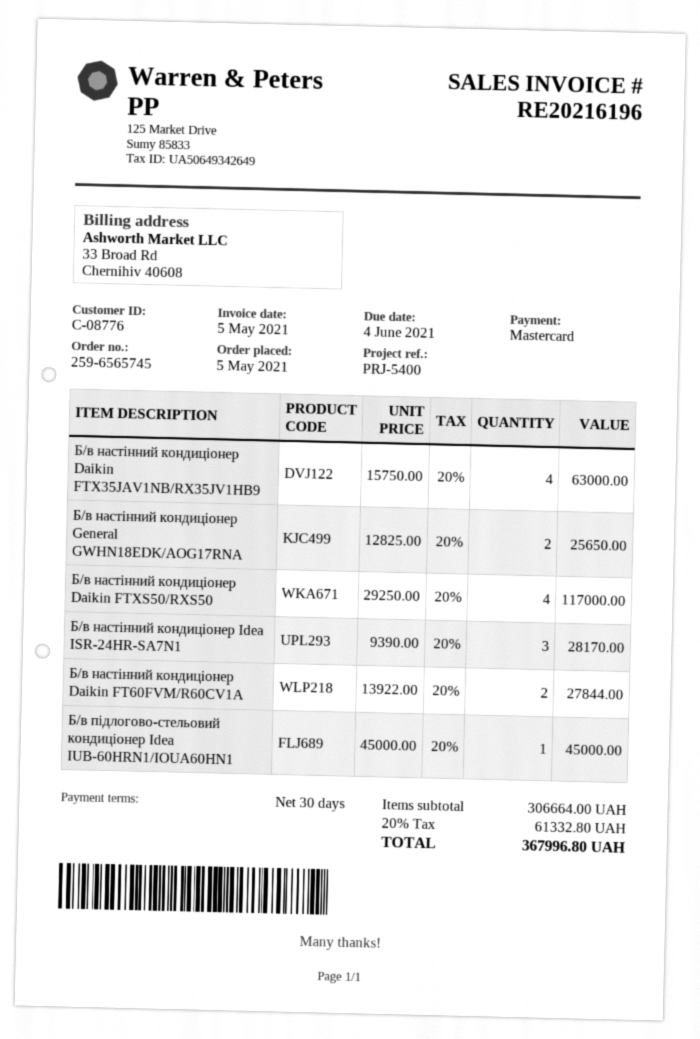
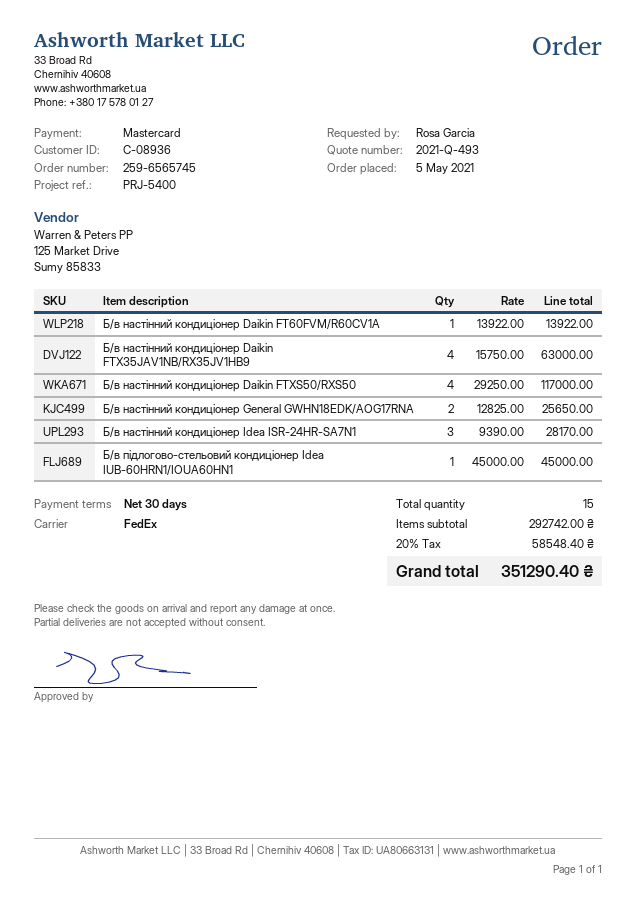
customer number: C-08776 -> C-08936
Б/в настінний кондиціонер Daikin FT60FVM/R60CV1A: 2 x 13922.00 = 27844.00 -> 1 x 13922.00 = 13922.00
subtotal: 306664.00 -> 292742.00
tax: 20% = 61332.80 -> 20% = 58548.40
total: 367996.80 -> 351290.40

